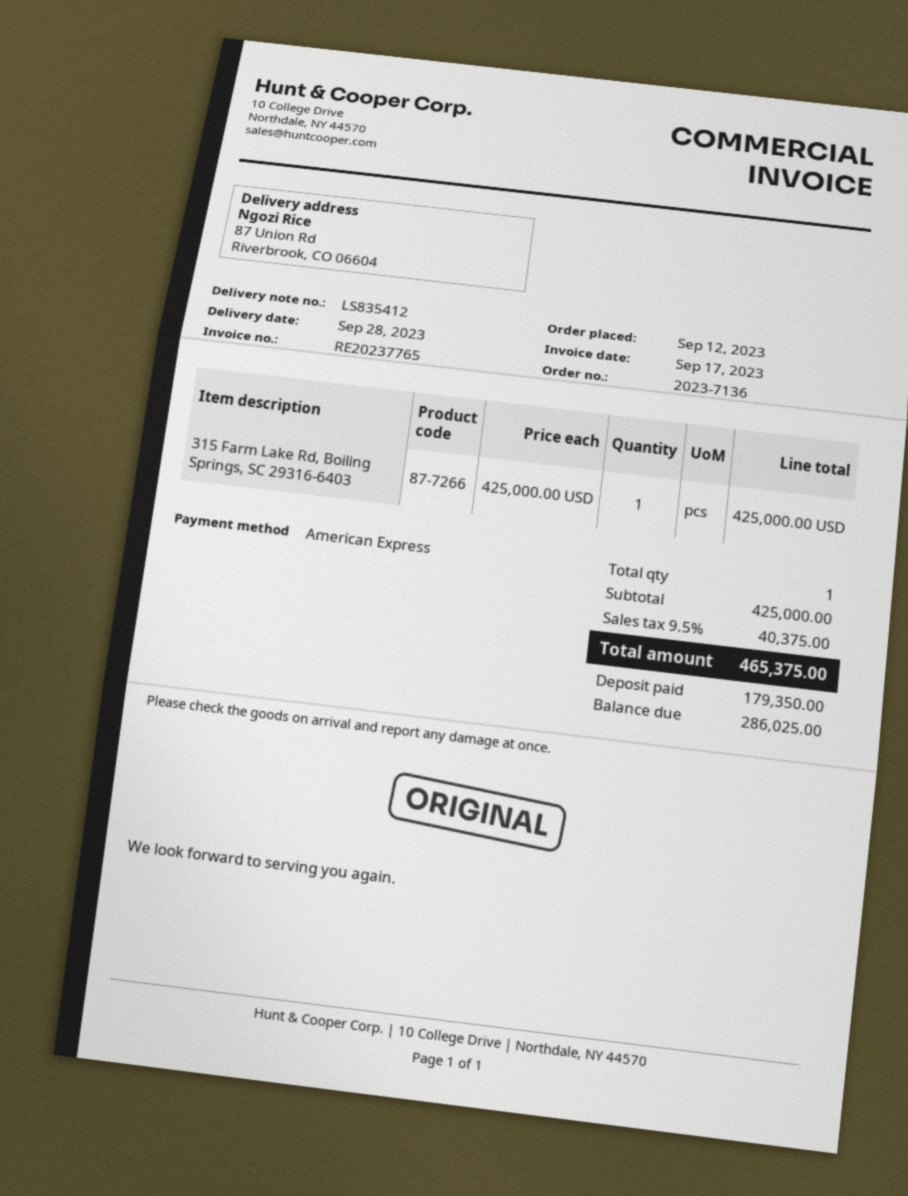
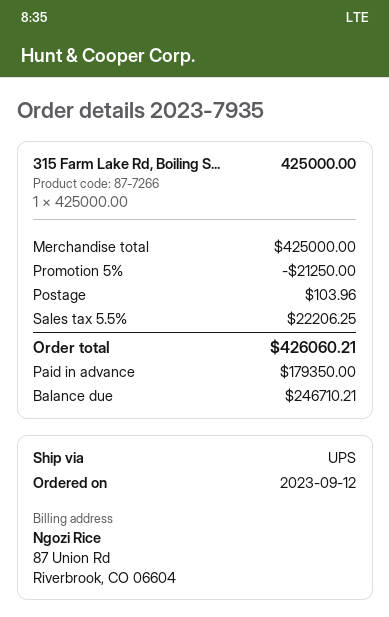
order number: 2023-7136 -> 2023-7935
discount: none -> 5% = 21250.00
shipping: none -> 103.96
tax: 9.5% = 40375.00 -> 5.5% = 22206.25
total: 465375.00 -> 426060.21
balance: 286025.00 -> 246710.21

